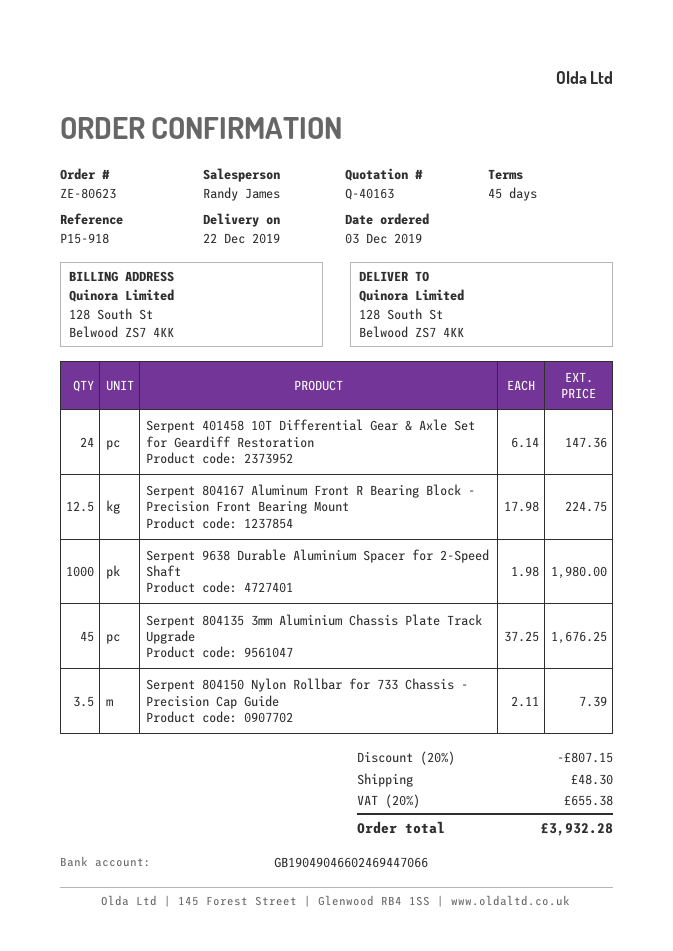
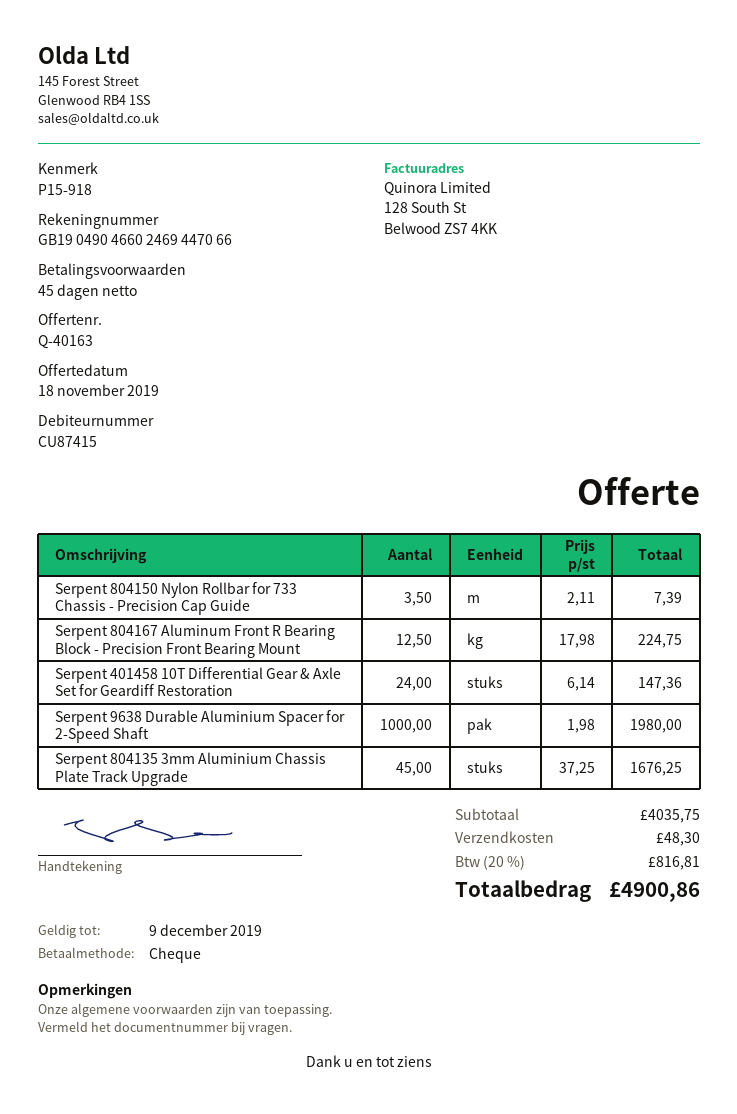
discount: 20% = 807.15 -> none
tax: 20% = 655.38 -> 20% = 816.81
total: 3932.28 -> 4900.86

